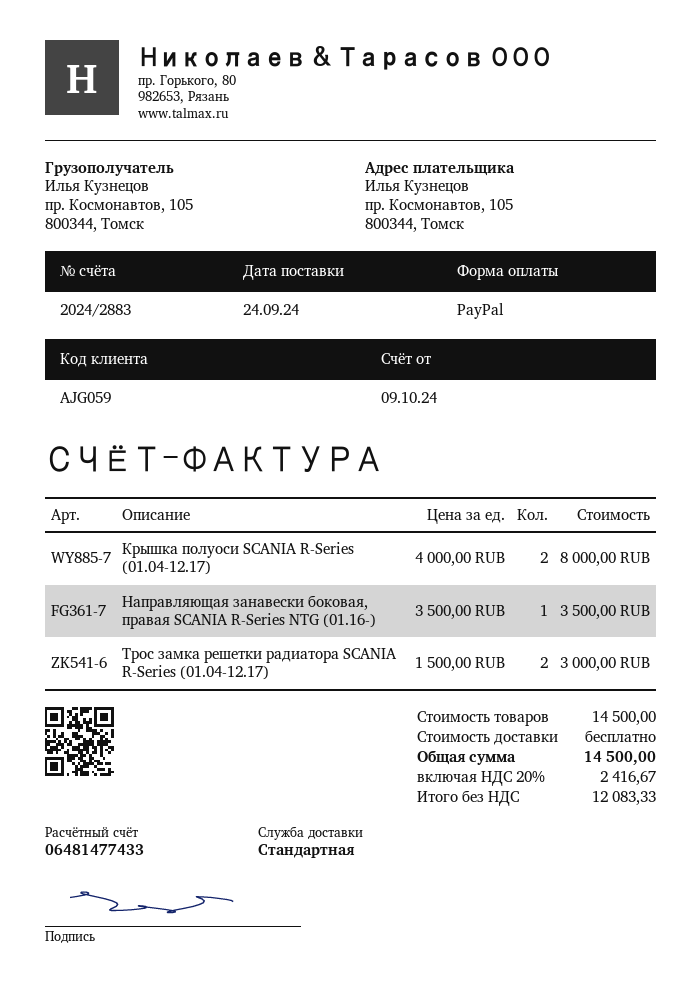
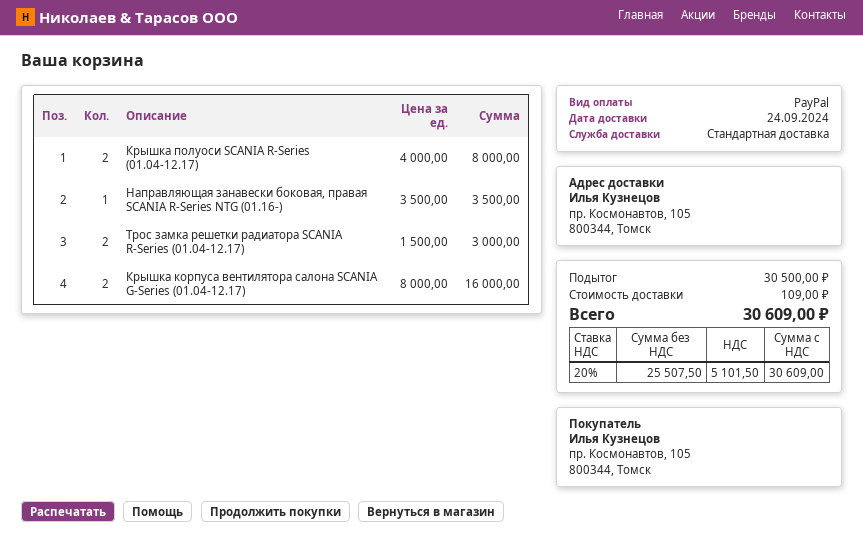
Крышка корпуса вентилятора салона SCANIA G-Series (01.04-12.17): none -> 2 x 8000.00 = 16000.00
subtotal: 14500.00 -> 30500.00
shipping: 0.00 -> 109.00
net: 12083.33 -> 25507.50
tax: 20% = 2416.67 -> 20% = 5101.50
total: 14500.00 -> 30609.00

